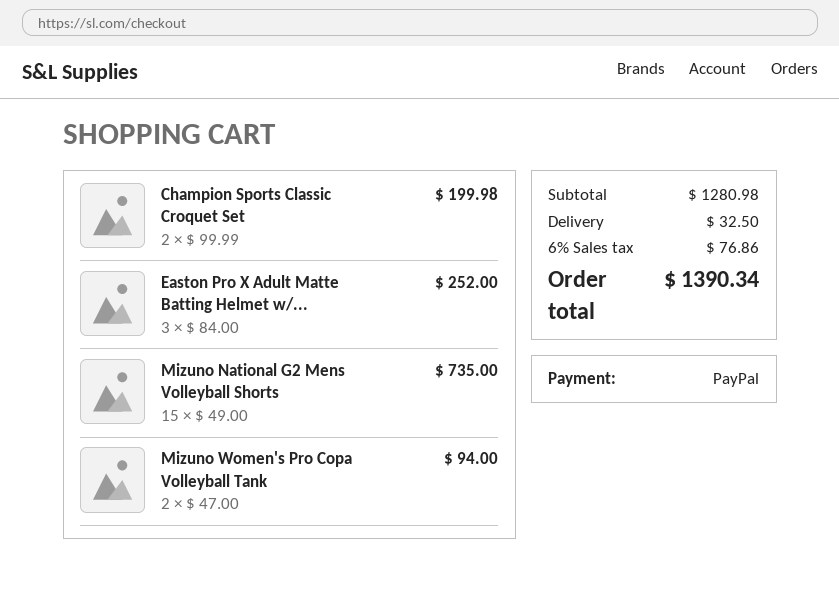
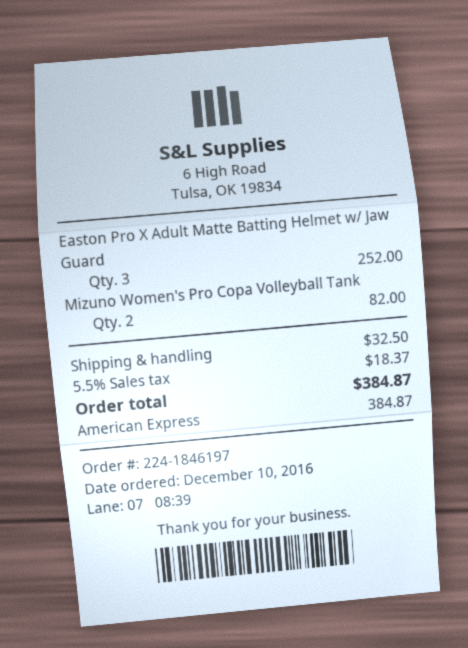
payment method: PayPal -> American Express
Champion Sports Classic Croquet Set: 2 for 199.98 -> none
Mizuno National G2 Mens Volleyball Shorts: 15 for 735.00 -> none
Mizuno Women's Pro Copa Volleyball Tank: 2 for 94.00 -> 2 for 82.00
tax: 6% = 76.86 -> 5.5% = 18.37
total: 1390.34 -> 384.87

